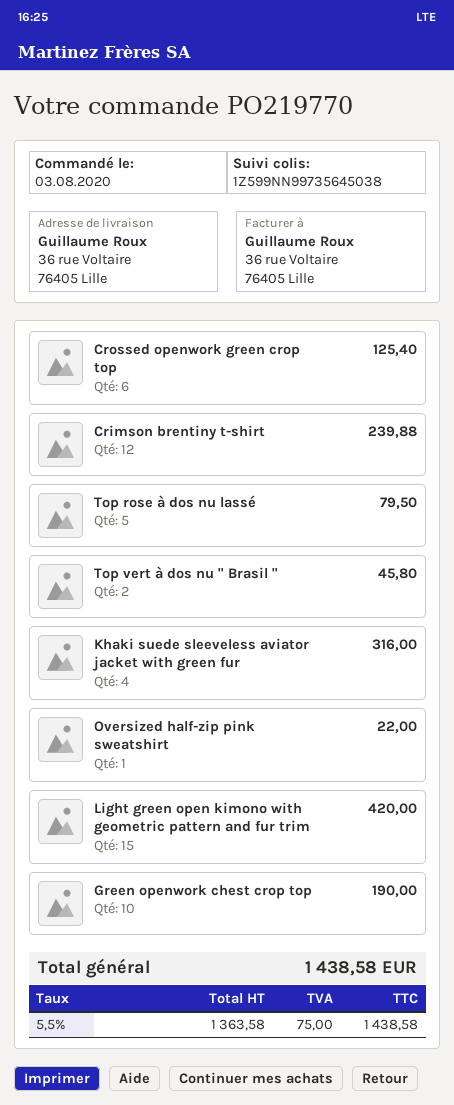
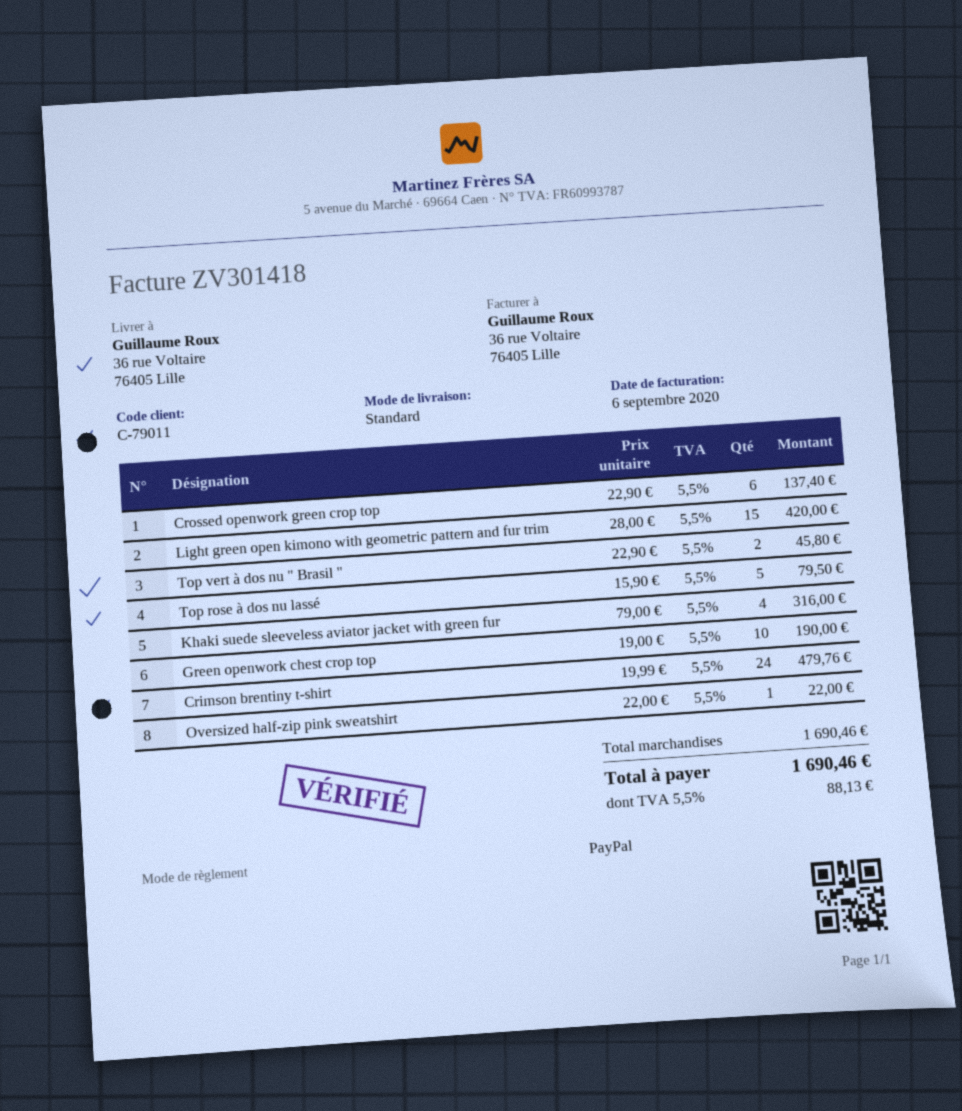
Crossed openwork green crop top: 6 for 125.40 -> 6 for 137.40
Crimson brentiny t-shirt: 12 for 239.88 -> 24 for 479.76
tax: 5.5% = 75.00 -> 5.5% = 88.13
total: 1438.58 -> 1690.46

